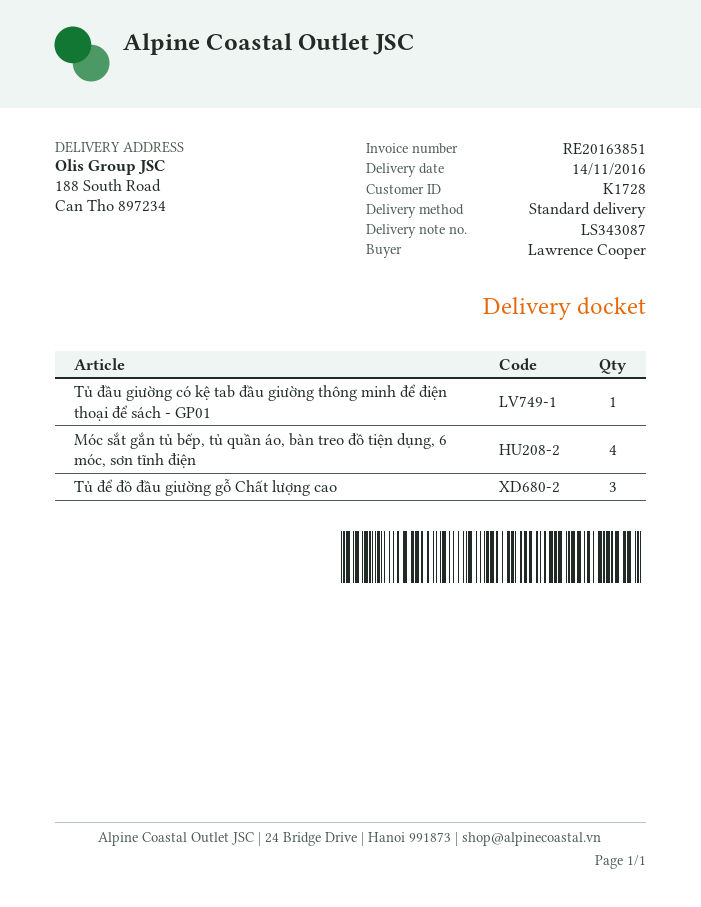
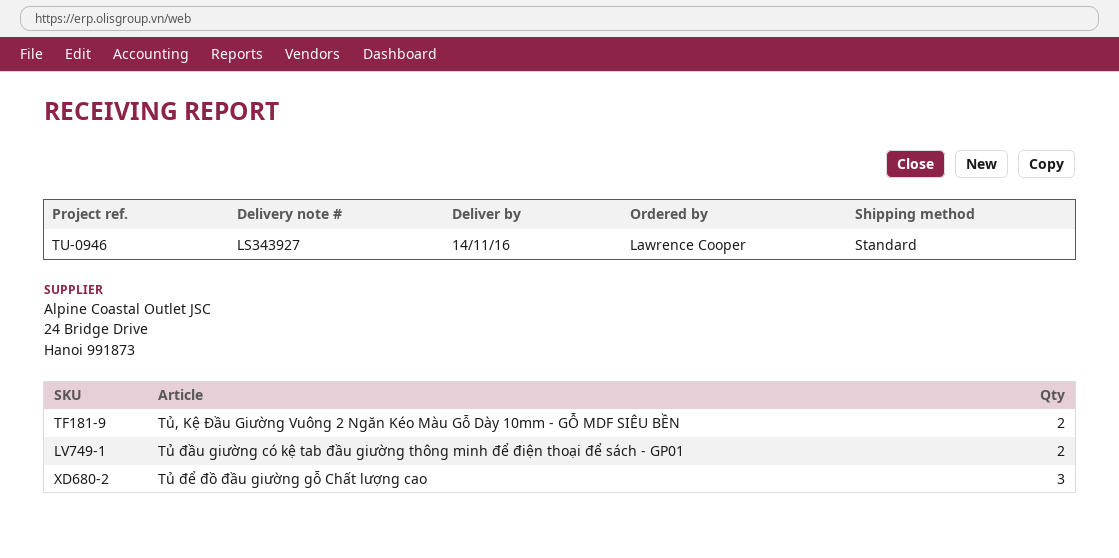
delivery note number: LS343087 -> LS343927
Tủ đầu giường có kệ tab đầu giường thông minh để điện thoại để sách - GP01: 1 -> 2
Móc sắt gắn tủ bếp, tủ quần áo, bàn treo đồ tiện dụng, 6 móc, sơn tĩnh điện: 4 -> none
Tủ, Kệ Đầu Giường Vuông 2 Ngăn Kéo Màu Gỗ Dày 10mm - GỖ MDF SIÊU BỀN: none -> 2

